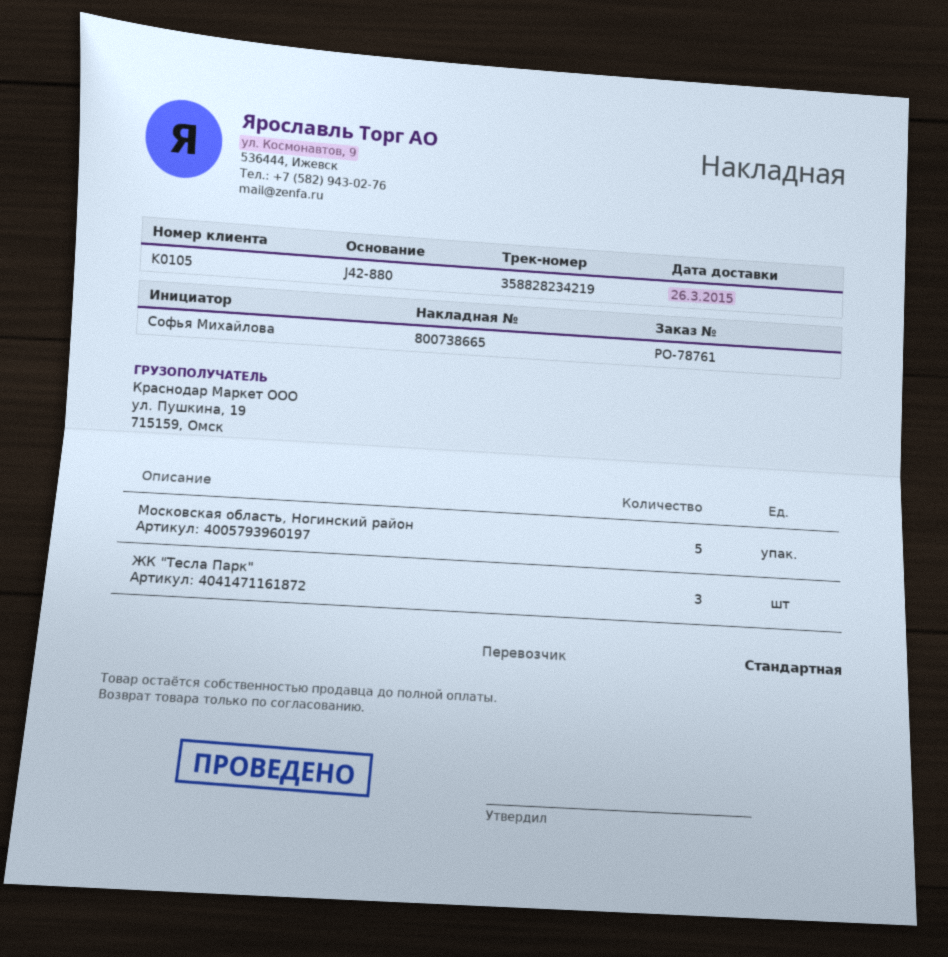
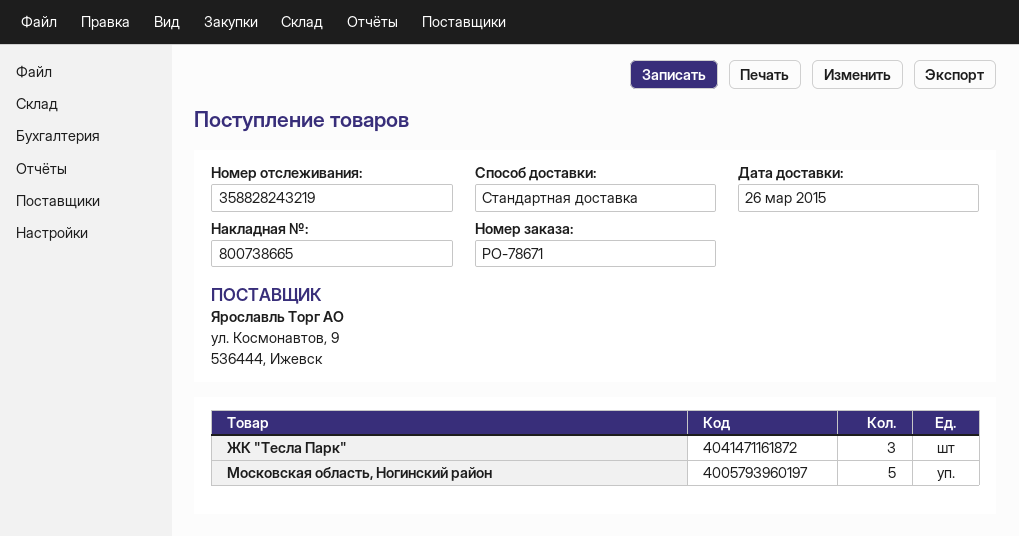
order number: PO-78761 -> PO-78671
tracking number: 358828234219 -> 358828243219

